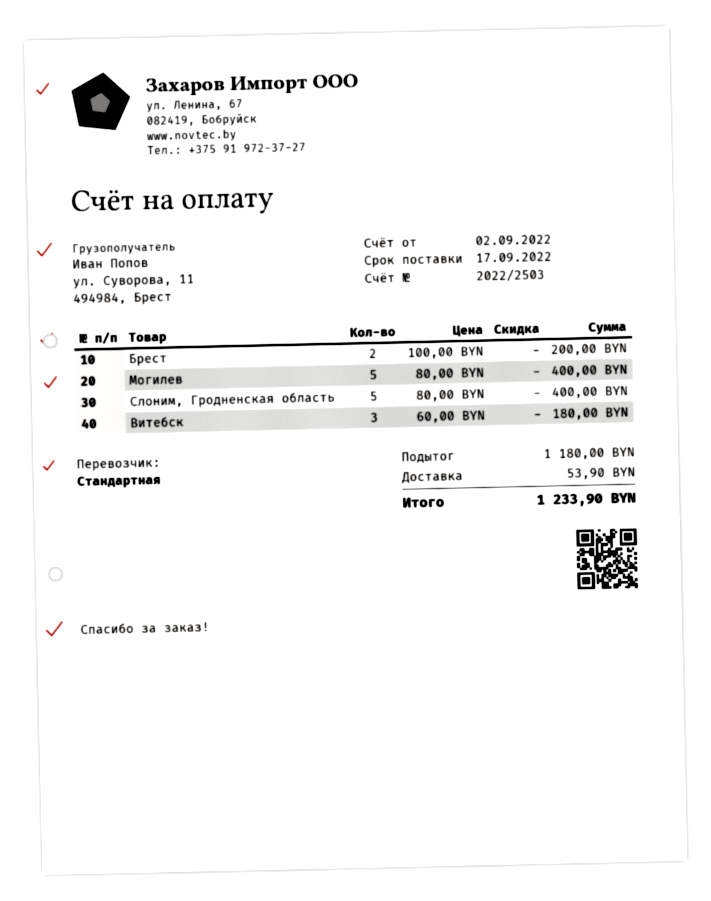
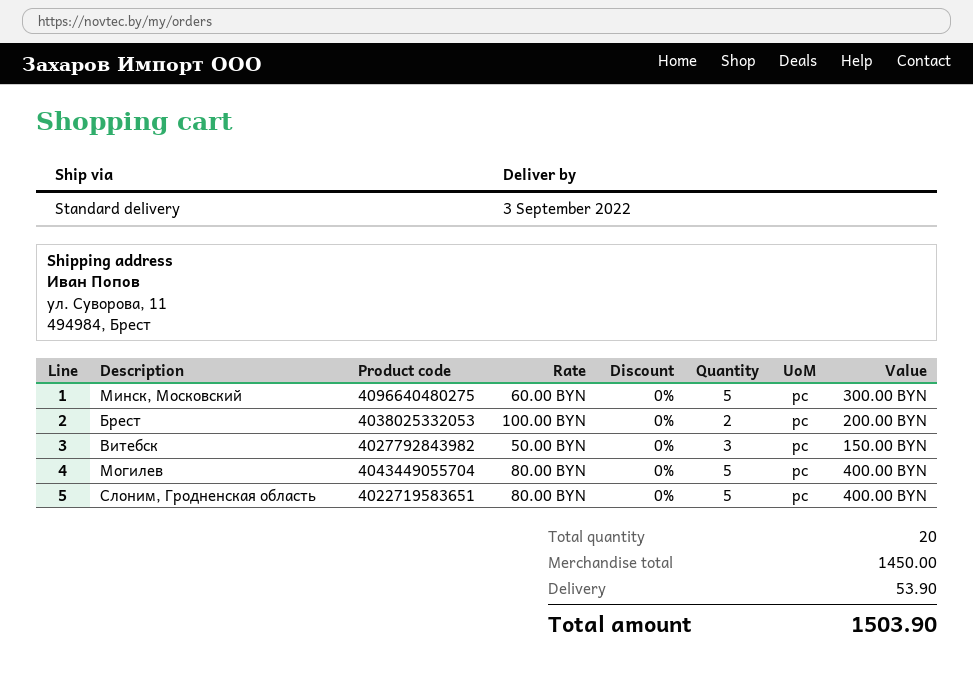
delivery date: 2022-09-17 -> 2022-09-03
Витебск: 3 x 60.00 = 180.00 -> 3 x 50.00 = 150.00
Минск, Московский: none -> 5 x 60.00 = 300.00
subtotal: 1180.00 -> 1450.00
total: 1233.90 -> 1503.90

